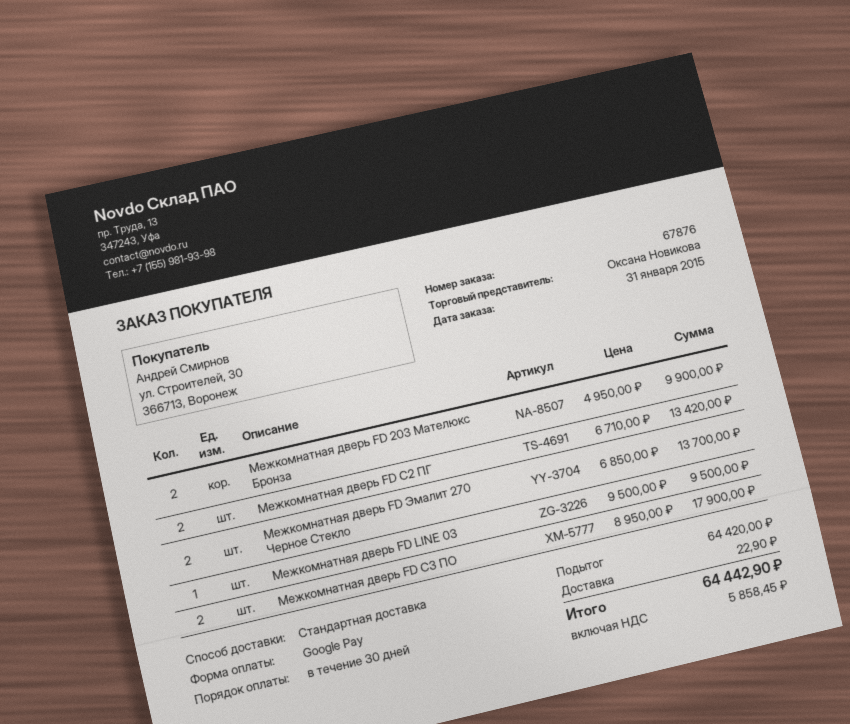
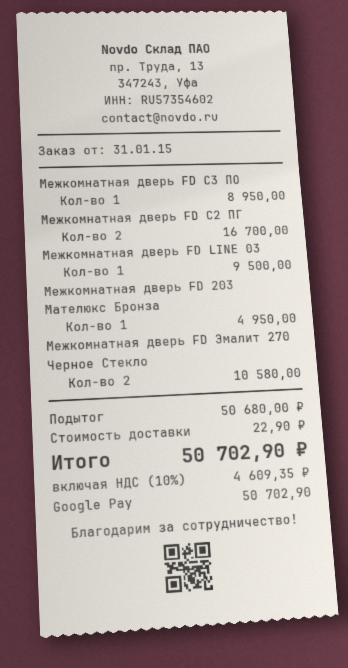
Межкомнатная дверь FD 203 Мателюкс Бронза: 2 for 9900.00 -> 1 for 4950.00
Межкомнатная дверь FD C2 ПГ: 2 for 13420.00 -> 2 for 16700.00
Межкомнатная дверь FD Эмалит 270 Черное Стекло: 2 for 13700.00 -> 2 for 10580.00
Межкомнатная дверь FD C3 ПО: 2 for 17900.00 -> 1 for 8950.00
subtotal: 64420.00 -> 50680.00
tax: 5858.45 -> 4609.35
total: 64442.90 -> 50702.90

